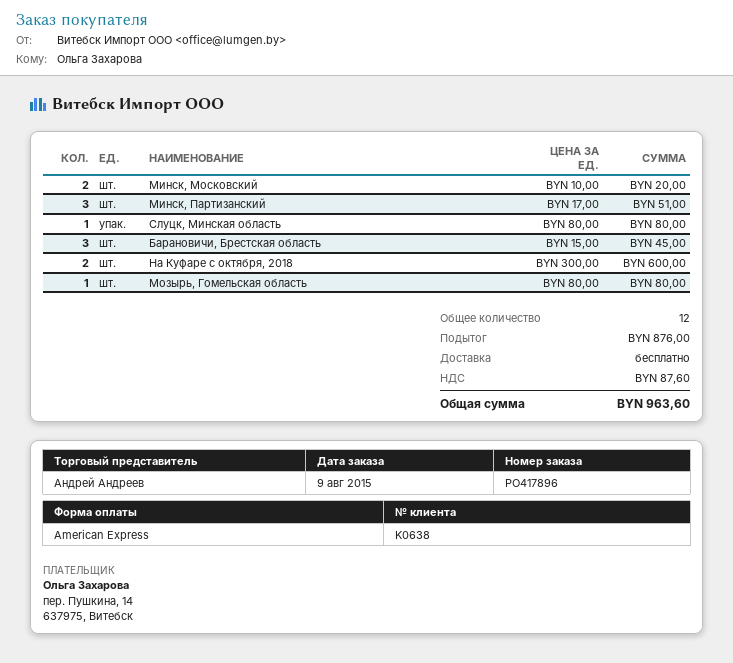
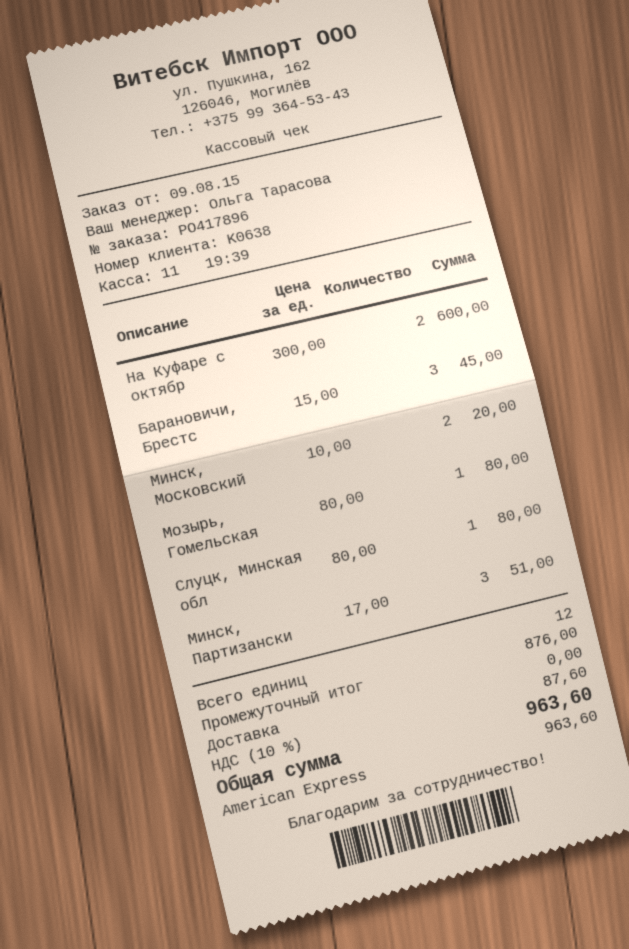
sales rep: Андрей Андреев -> Ольга Тарасова

